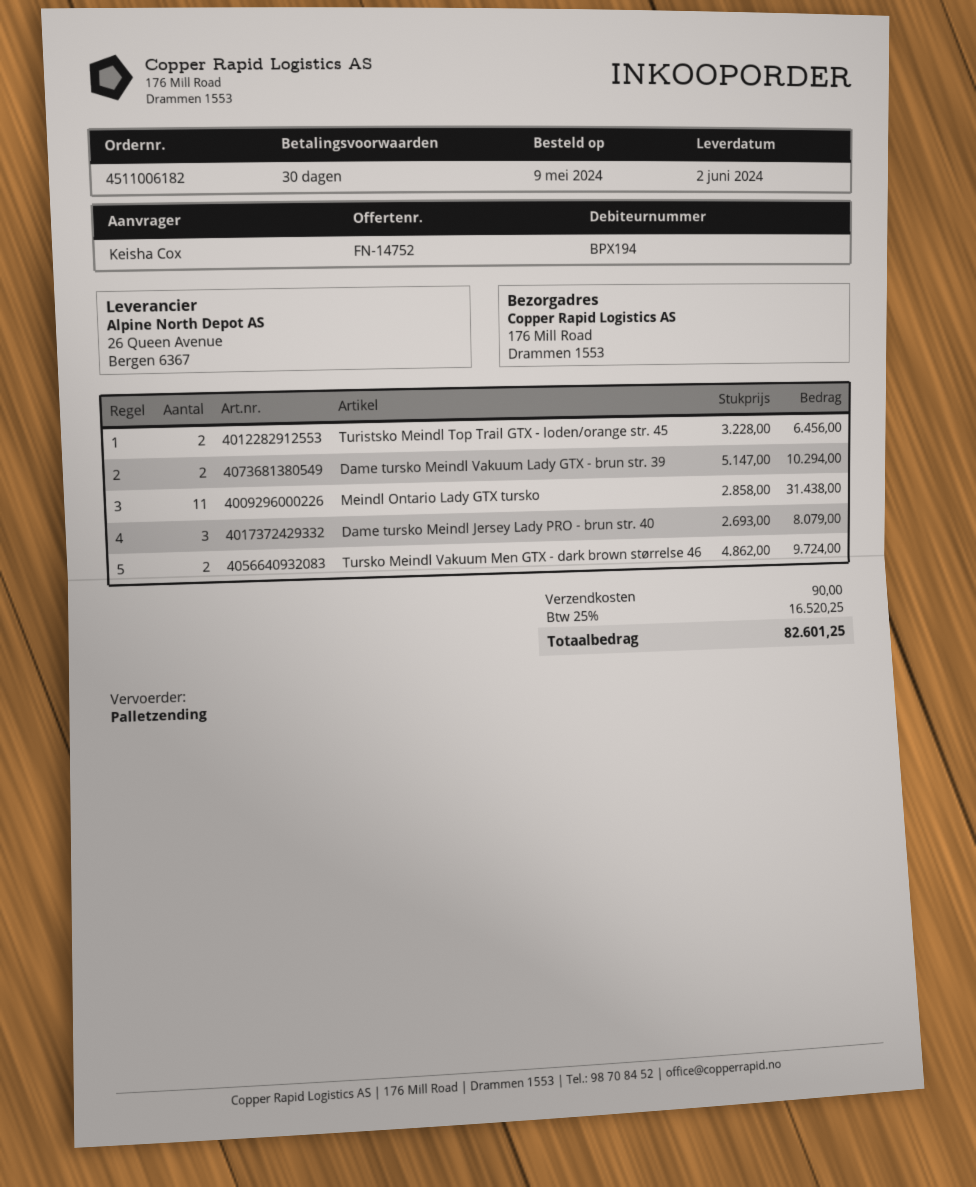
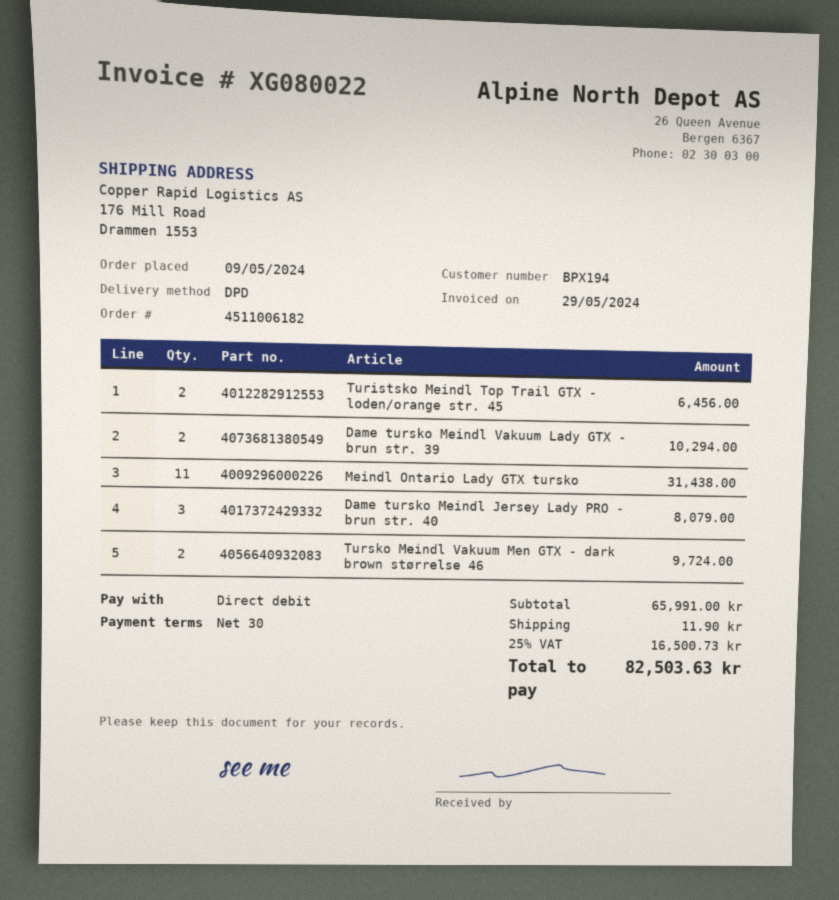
shipping method: pallet freight -> DPD
shipping: 90.00 -> 11.90
tax: 25% = 16520.25 -> 25% = 16500.73
total: 82601.25 -> 82503.63

